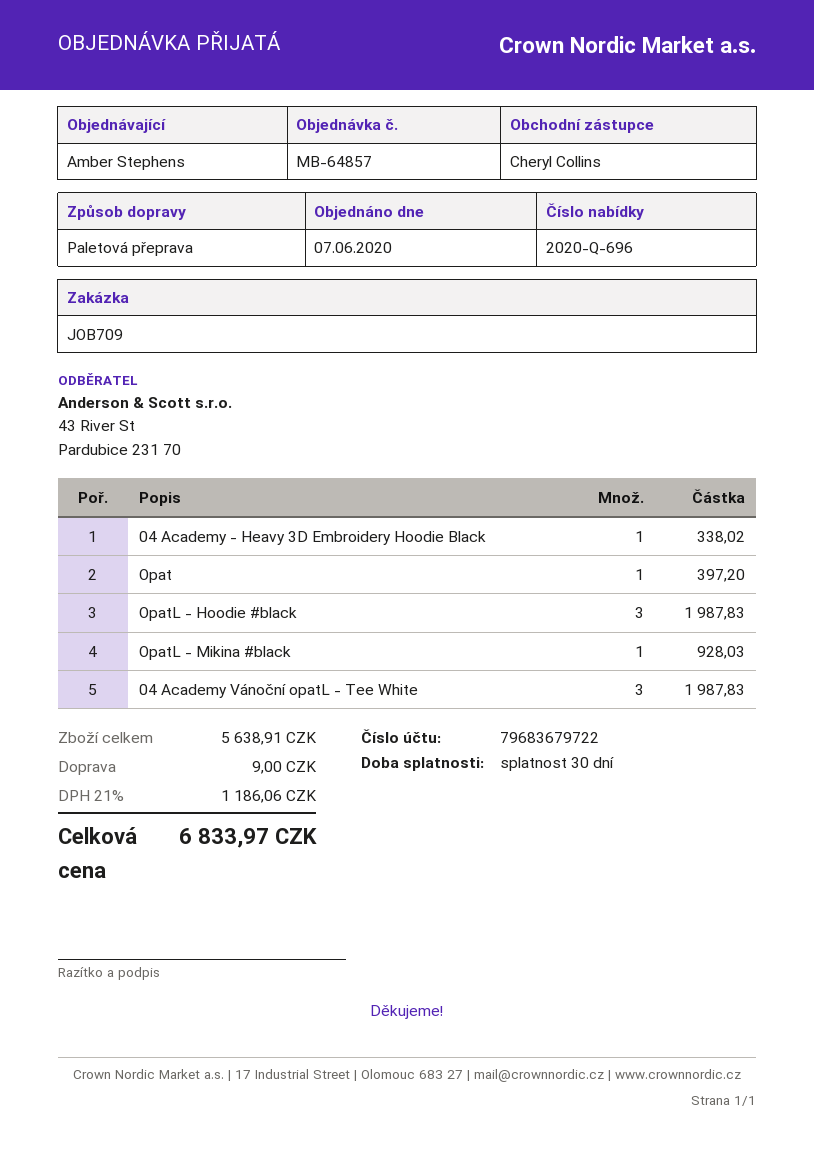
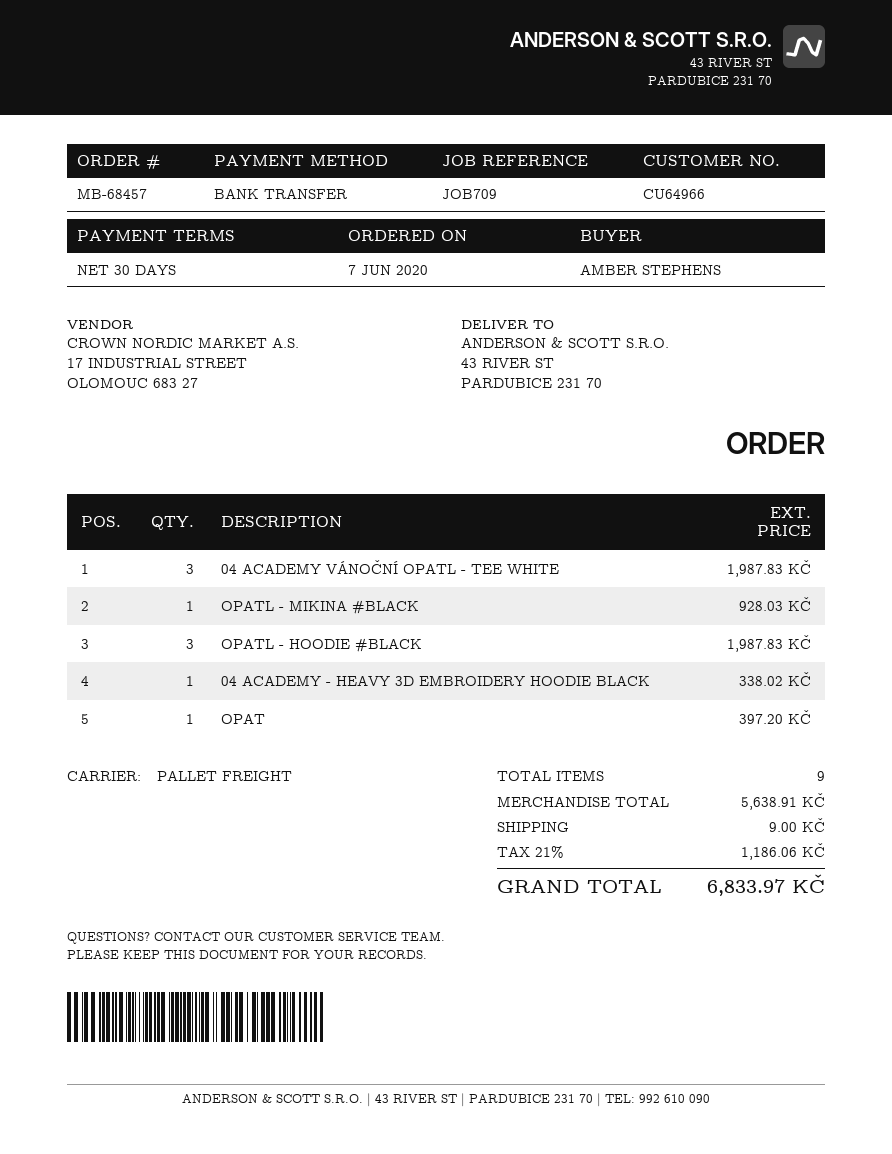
order number: MB-64857 -> MB-68457

